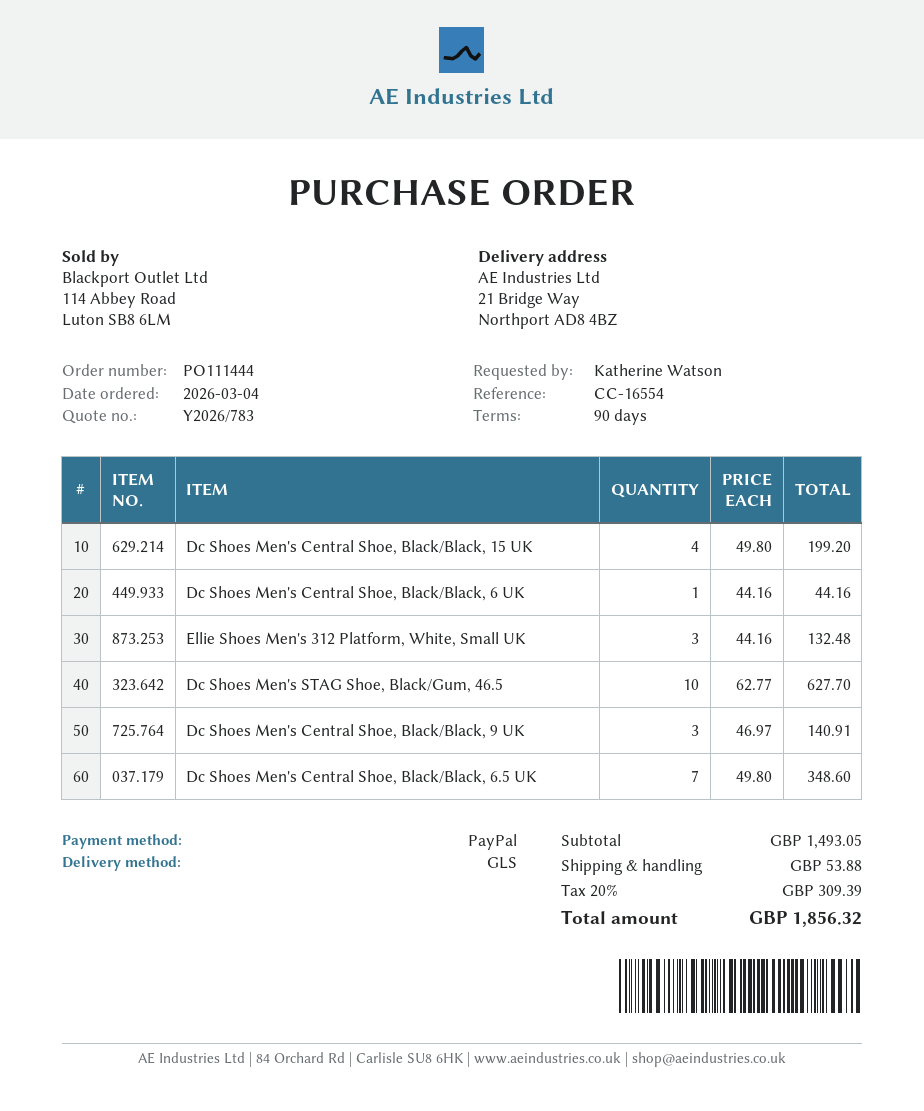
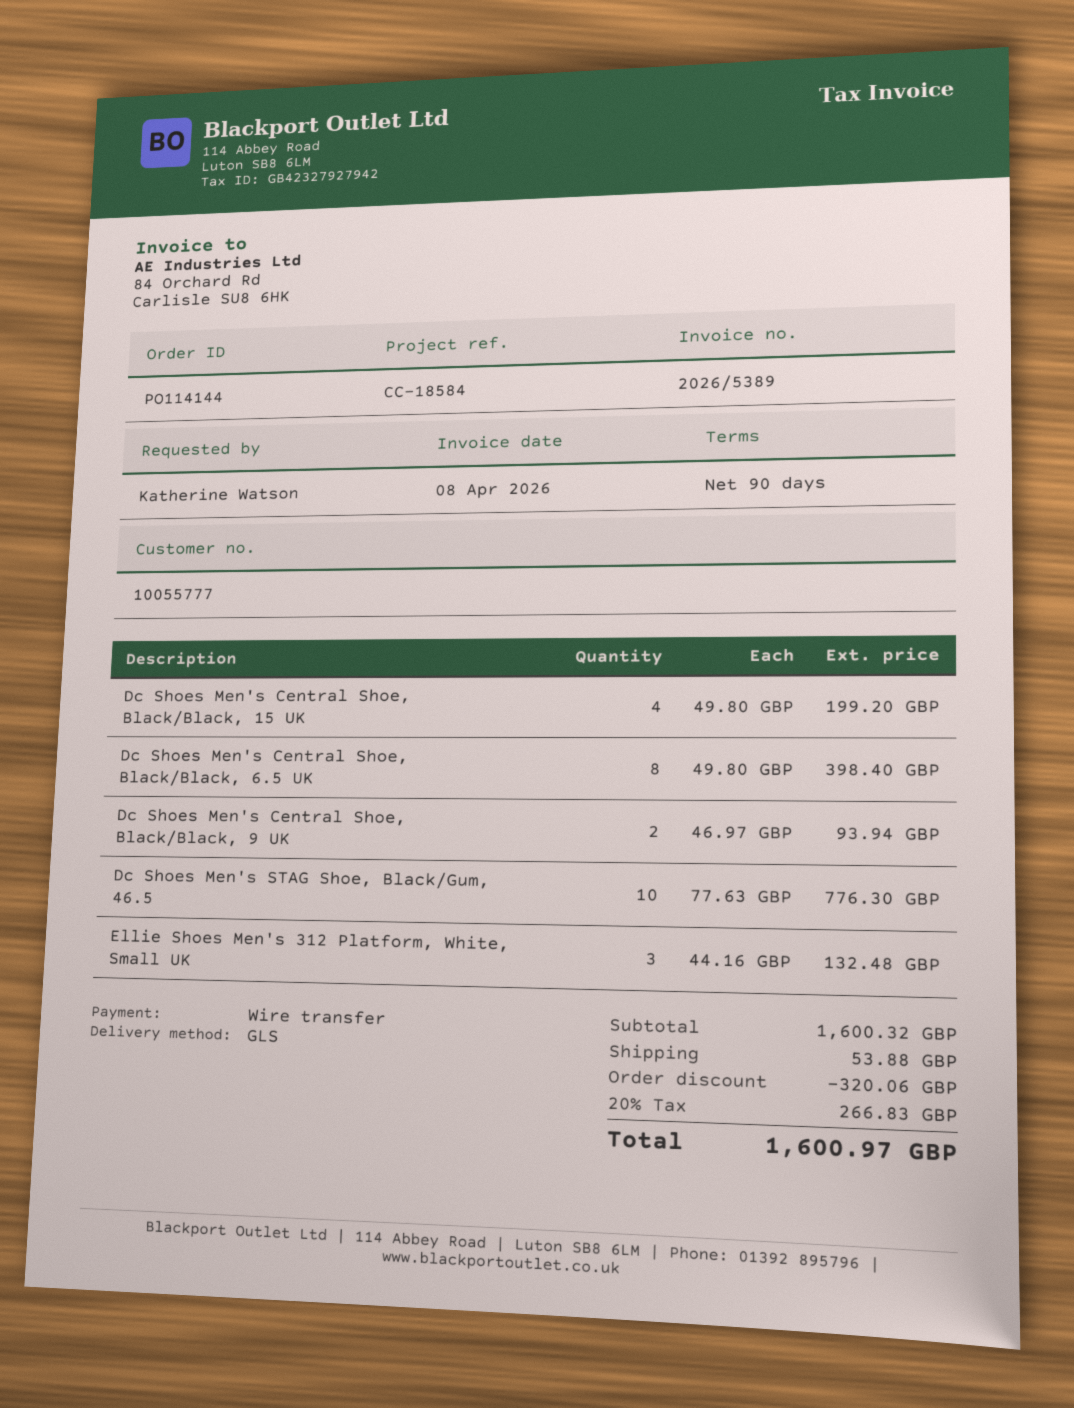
order number: PO111444 -> PO114144
reference: CC-16554 -> CC-18584
payment method: PayPal -> bank transfer
Dc Shoes Men's Central Shoe, Black/Black, 6 UK: 1 x 44.16 = 44.16 -> none
Dc Shoes Men's STAG Shoe, Black/Gum, 46.5: 10 x 62.77 = 627.70 -> 10 x 77.63 = 776.30
Dc Shoes Men's Central Shoe, Black/Black, 9 UK: 3 x 46.97 = 140.91 -> 2 x 46.97 = 93.94
Dc Shoes Men's Central Shoe, Black/Black, 6.5 UK: 7 x 49.80 = 348.60 -> 8 x 49.80 = 398.40
subtotal: 1493.05 -> 1600.32
discount: none -> 320.06
tax: 20% = 309.39 -> 20% = 266.83
total: 1856.32 -> 1600.97

